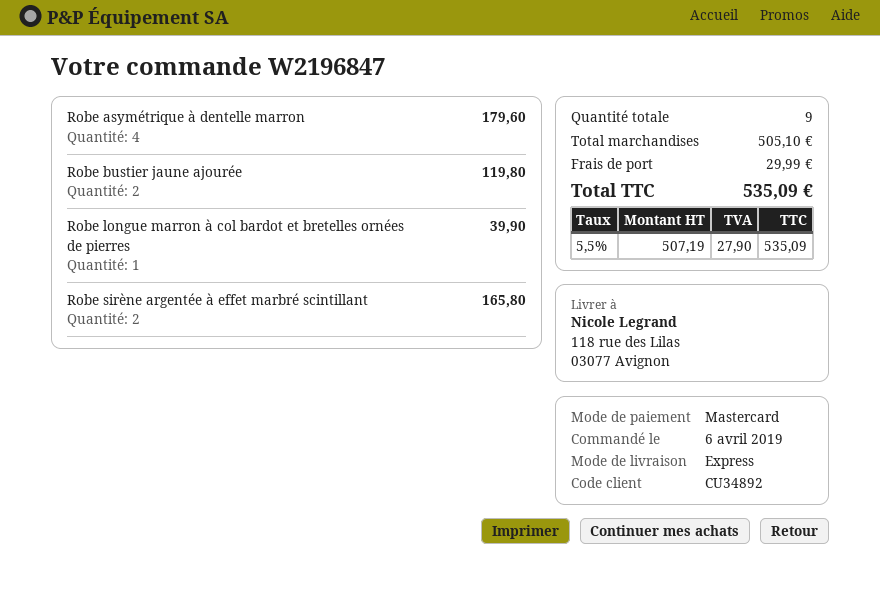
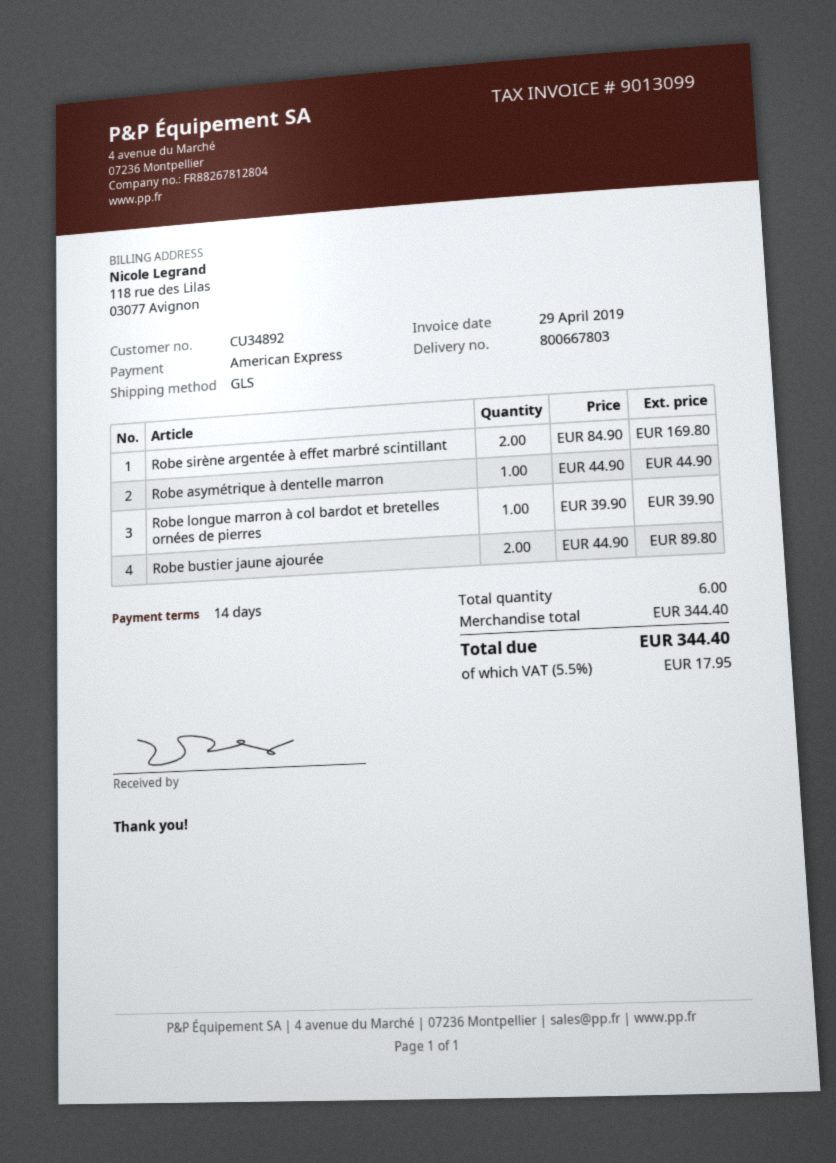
payment method: Mastercard -> American Express
shipping method: express -> GLS
Robe asymétrique à dentelle marron: 4 for 179.60 -> 1 for 44.90
Robe bustier jaune ajourée: 2 for 119.80 -> 2 for 89.80
Robe sirène argentée à effet marbré scintillant: 2 for 165.80 -> 2 for 169.80
total quantity: 9 -> 6
subtotal: 505.10 -> 344.40
shipping: 29.99 -> none
tax: 5.5% = 27.90 -> 5.5% = 17.95
total: 535.09 -> 344.40

